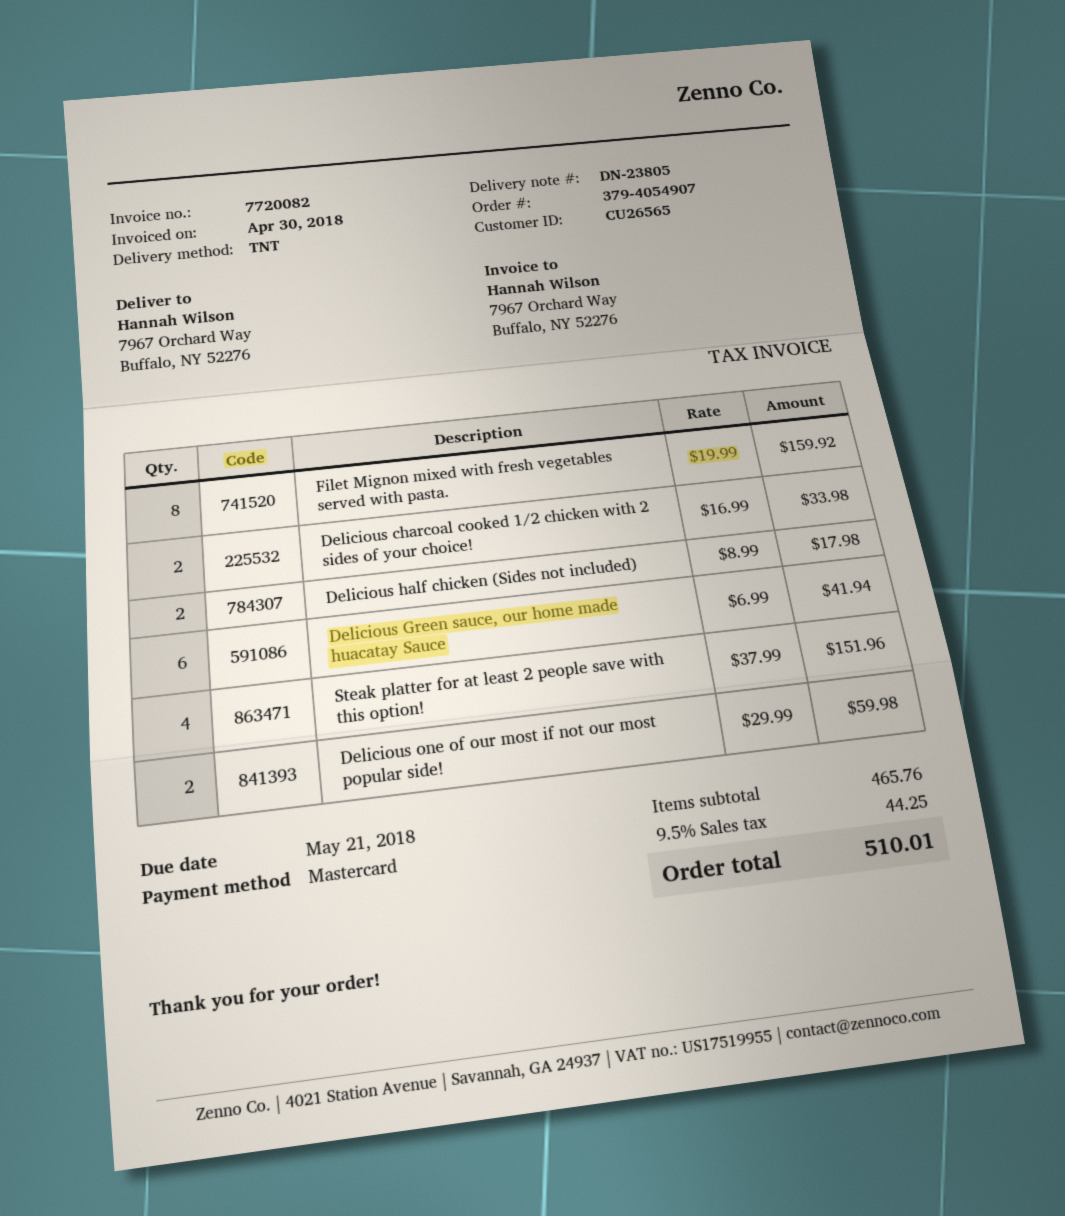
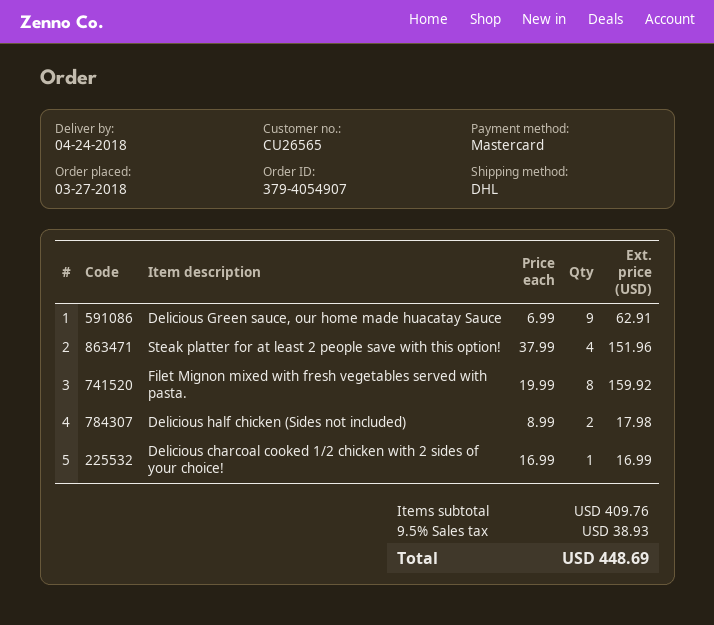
shipping method: TNT -> DHL
Delicious charcoal cooked 1/2 chicken with 2 sides of your choice!: 2 x 16.99 = 33.98 -> 1 x 16.99 = 16.99
Delicious Green sauce, our home made huacatay Sauce: 6 x 6.99 = 41.94 -> 9 x 6.99 = 62.91
Delicious one of our most if not our most popular side!: 2 x 29.99 = 59.98 -> none
subtotal: 465.76 -> 409.76
tax: 9.5% = 44.25 -> 9.5% = 38.93
total: 510.01 -> 448.69

